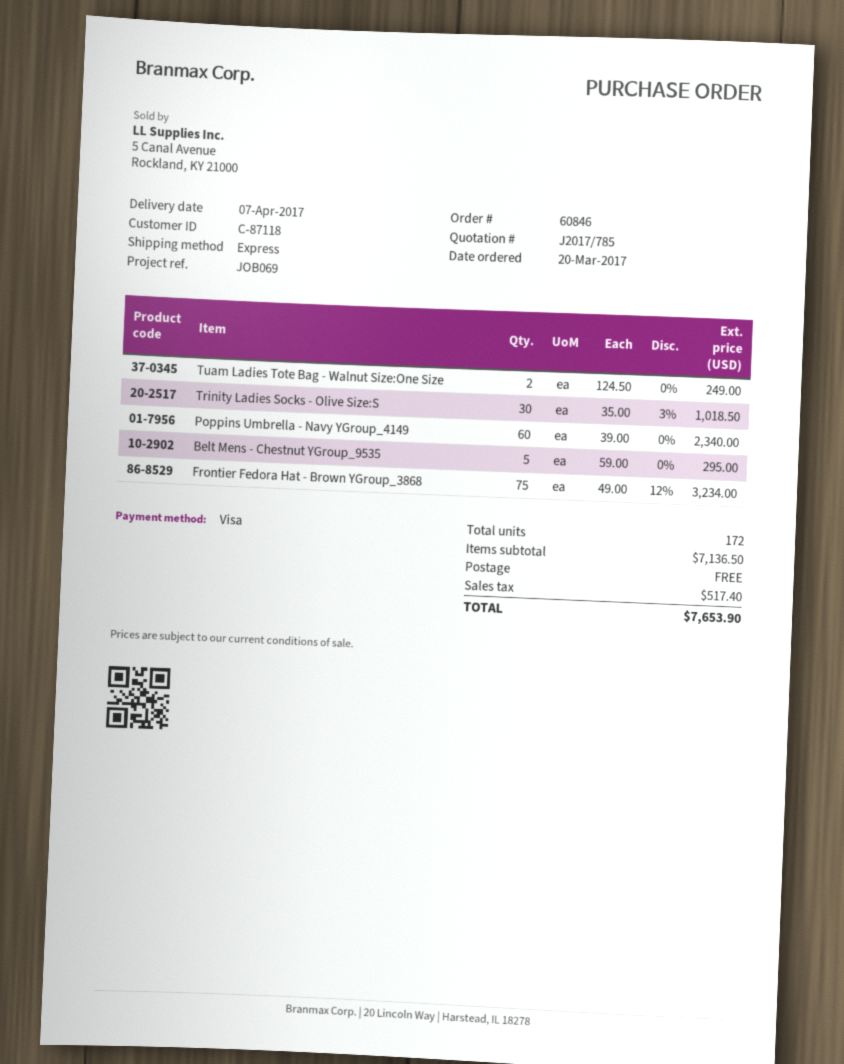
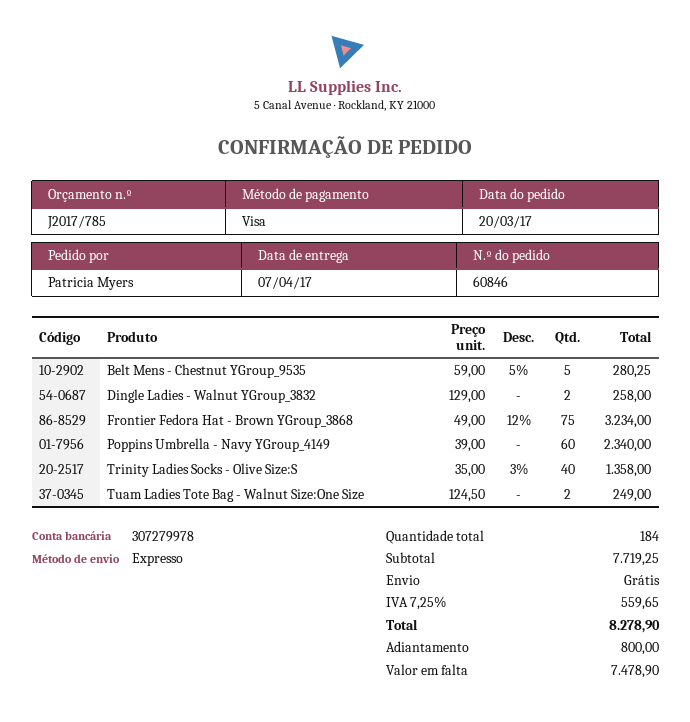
Trinity Ladies Socks - Olive Size:S: 30 x 35.00 - 3% = 1018.50 -> 40 x 35.00 - 3% = 1358.00
Belt Mens - Chestnut YGroup_9535: 5 x 59.00 = 295.00 -> 5 x 59.00 - 5% = 280.25
Dingle Ladies - Walnut YGroup_3832: none -> 2 x 129.00 = 258.00
total quantity: 172 -> 184
subtotal: 7136.50 -> 7719.25
tax: 517.40 -> 559.65
total: 7653.90 -> 8278.90

